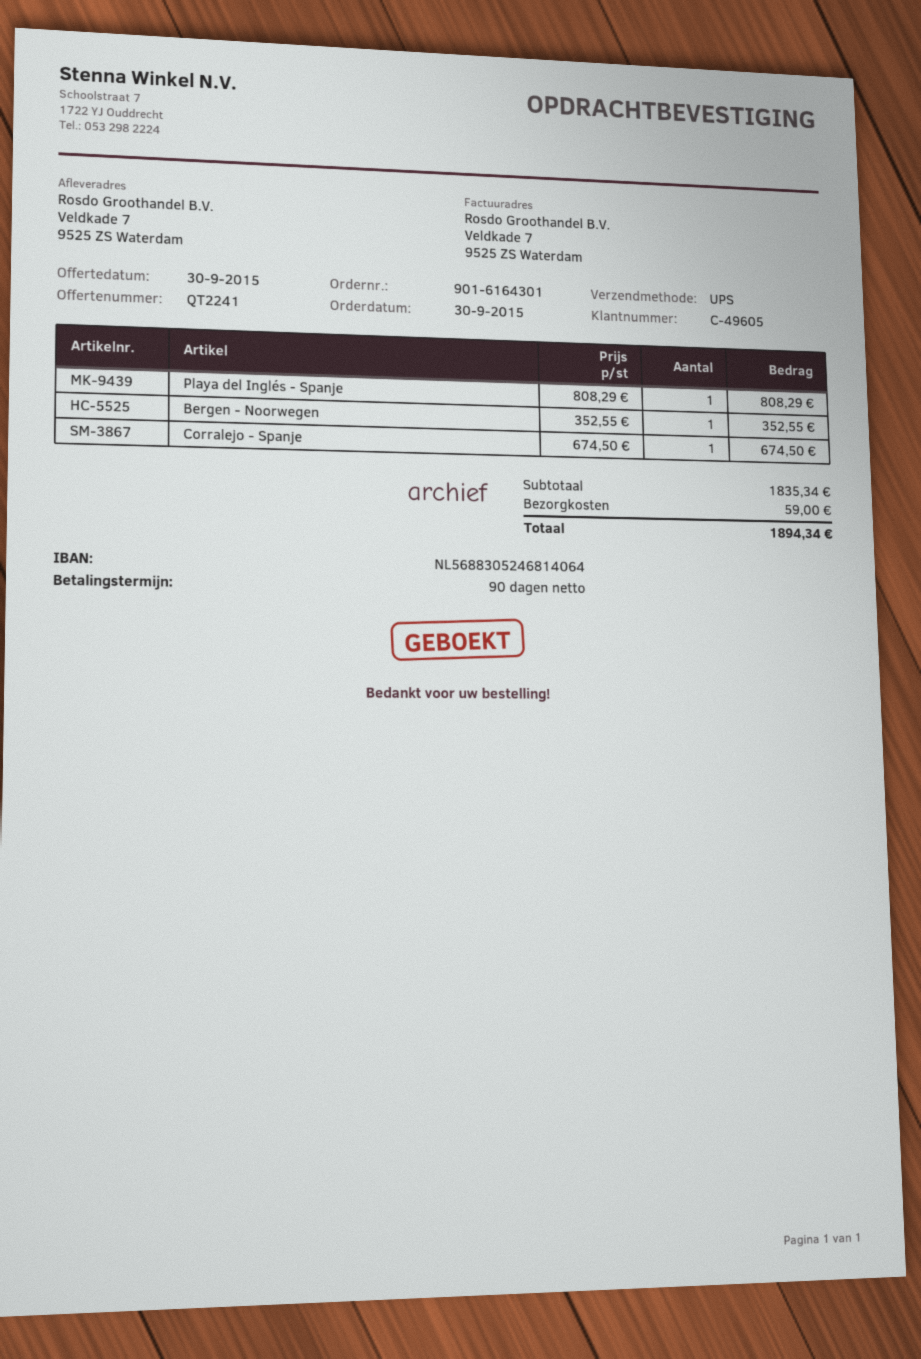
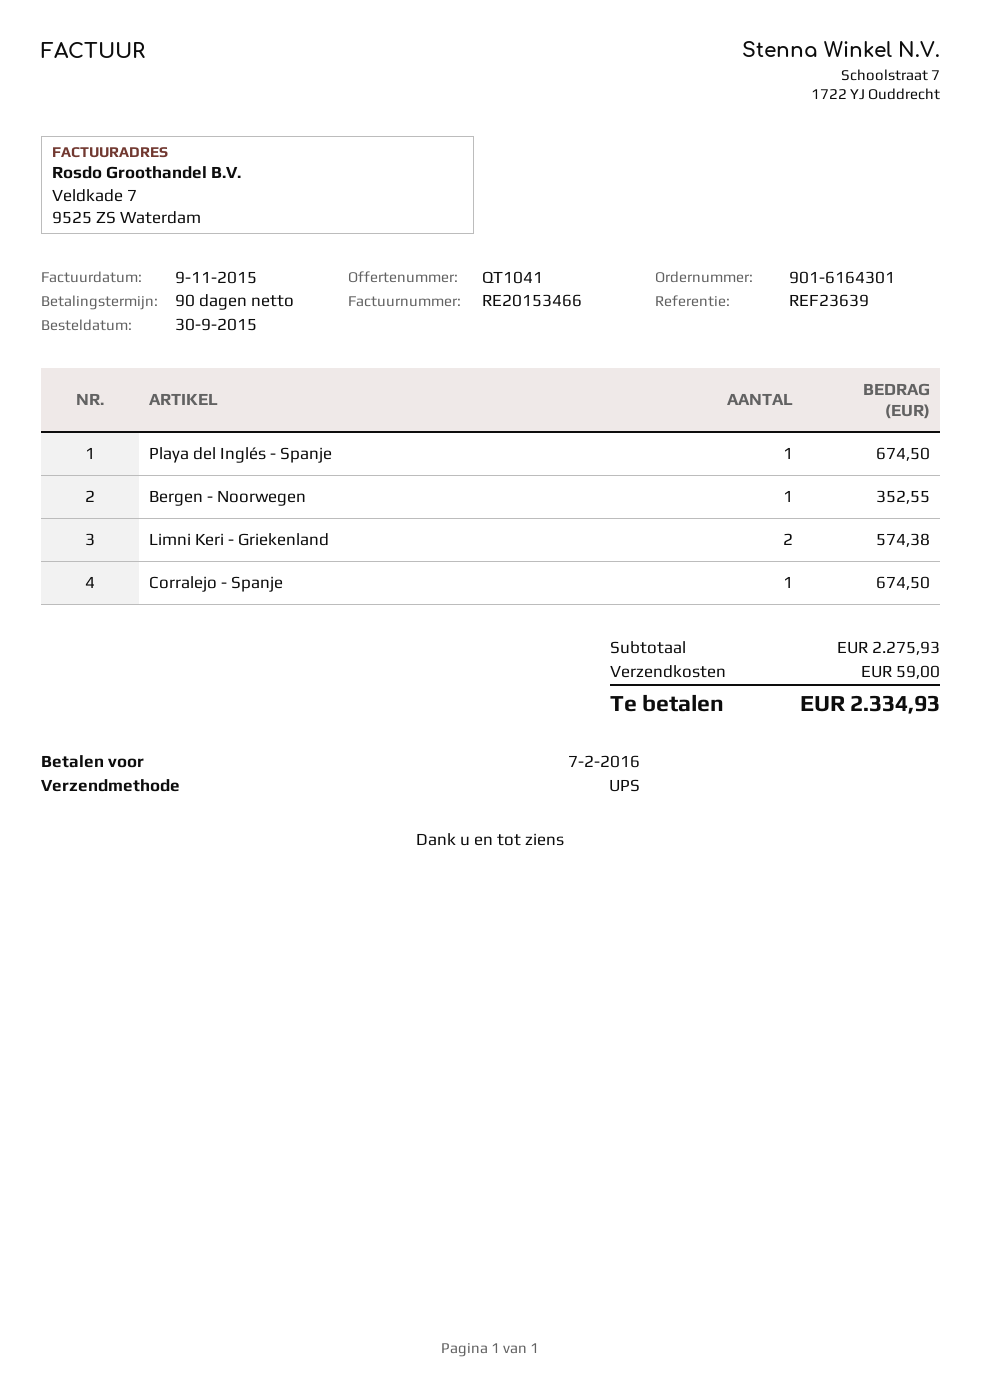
quote number: QT2241 -> QT1041
Playa del Inglés - Spanje: 1 for 808.29 -> 1 for 674.50
Limni Keri - Griekenland: none -> 2 for 574.38
subtotal: 1835.34 -> 2275.93
total: 1894.34 -> 2334.93

